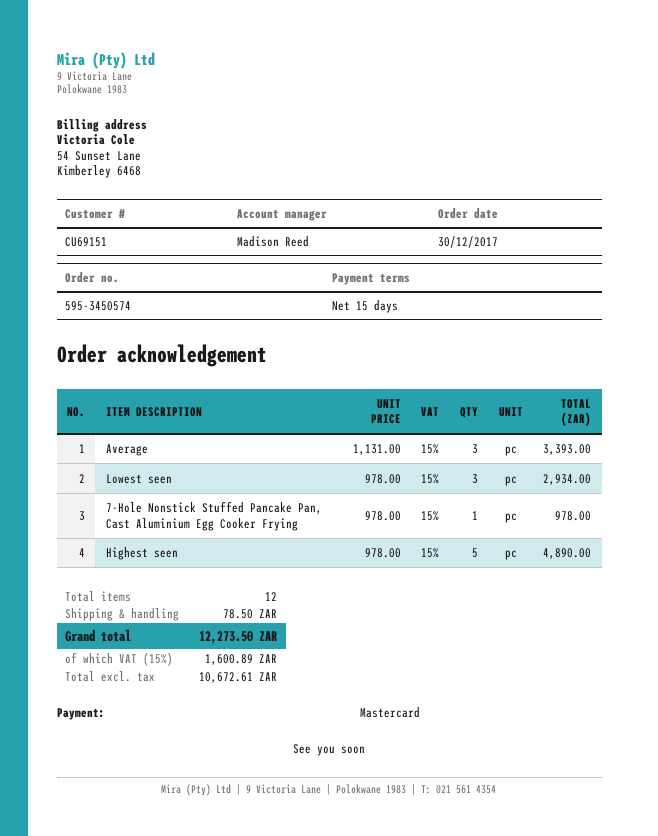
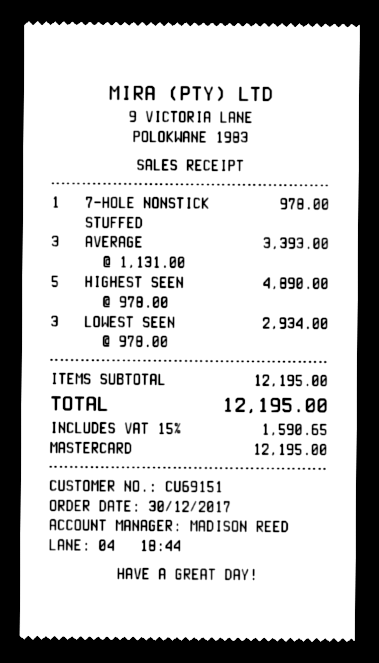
shipping: 78.50 -> none
tax: 15% = 1600.89 -> 15% = 1590.65
total: 12273.50 -> 12195.00

